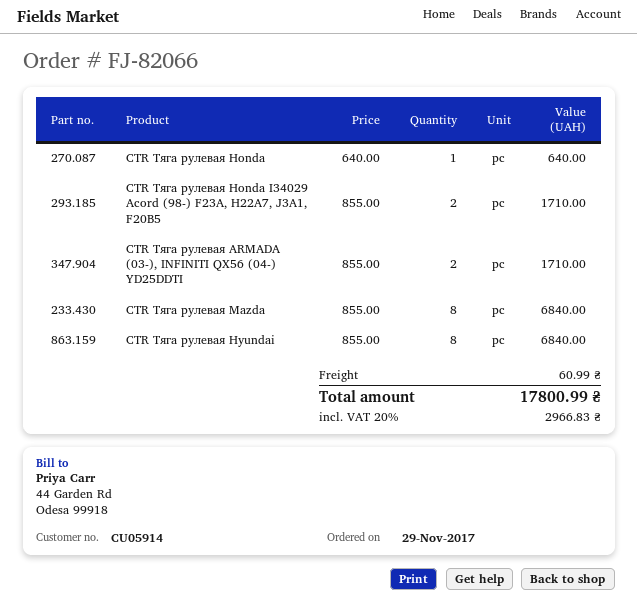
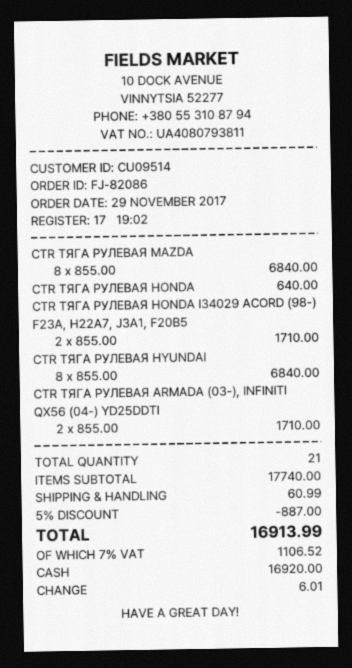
order number: FJ-82066 -> FJ-82086
customer number: CU05914 -> CU09514
discount: none -> 5% = 887.00
tax: 20% = 2966.83 -> 7% = 1106.52
total: 17800.99 -> 16913.99

